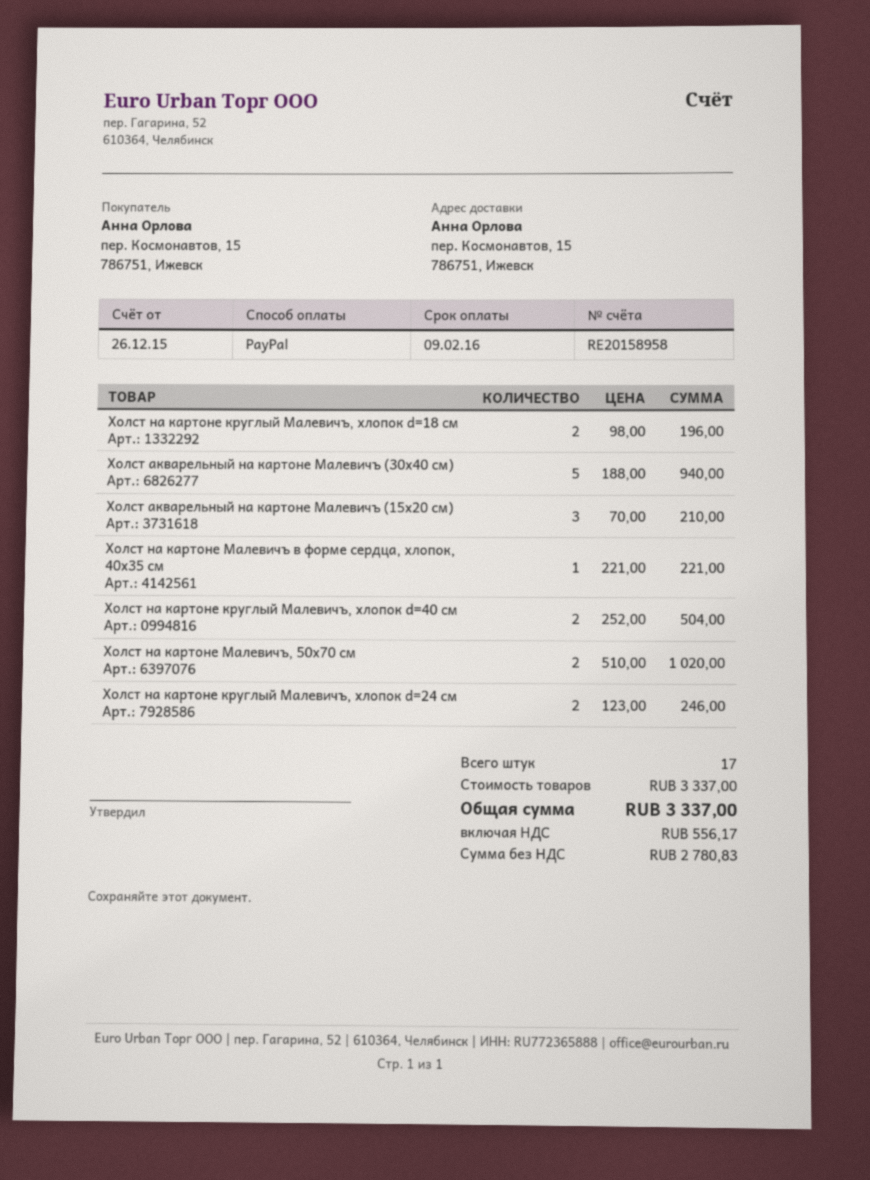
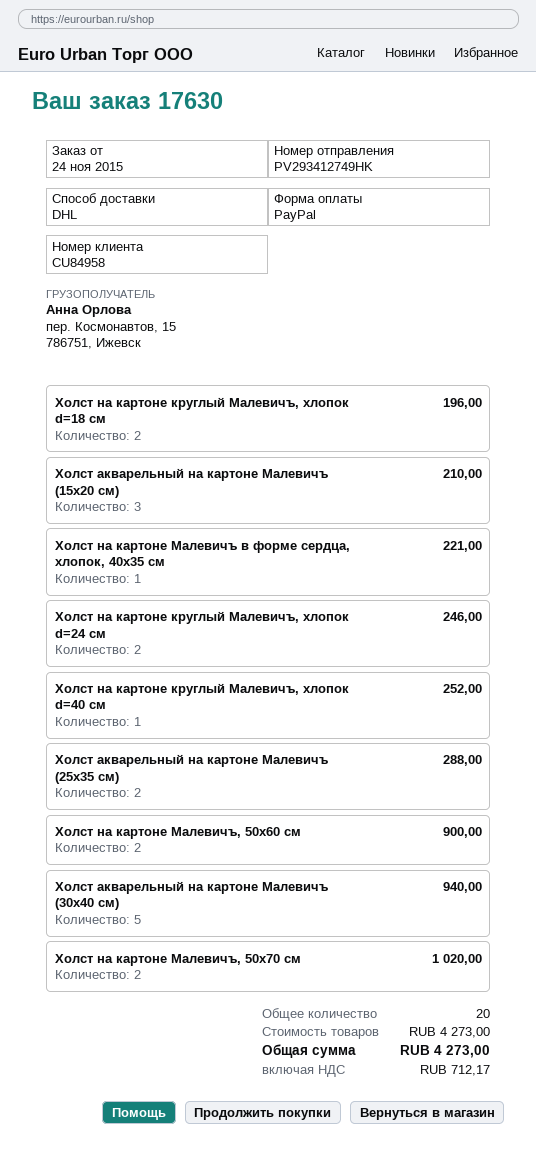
Холст на картоне круглый Малевичъ, хлопок d=40 см: 2 for 504.00 -> 1 for 252.00
Холст акварельный на картоне Малевичъ (25х35 см): none -> 2 for 288.00
Холст на картоне Малевичъ, 50x60 см: none -> 2 for 900.00
total quantity: 17 -> 20
subtotal: 3337.00 -> 4273.00
tax: 556.17 -> 712.17
total: 3337.00 -> 4273.00

